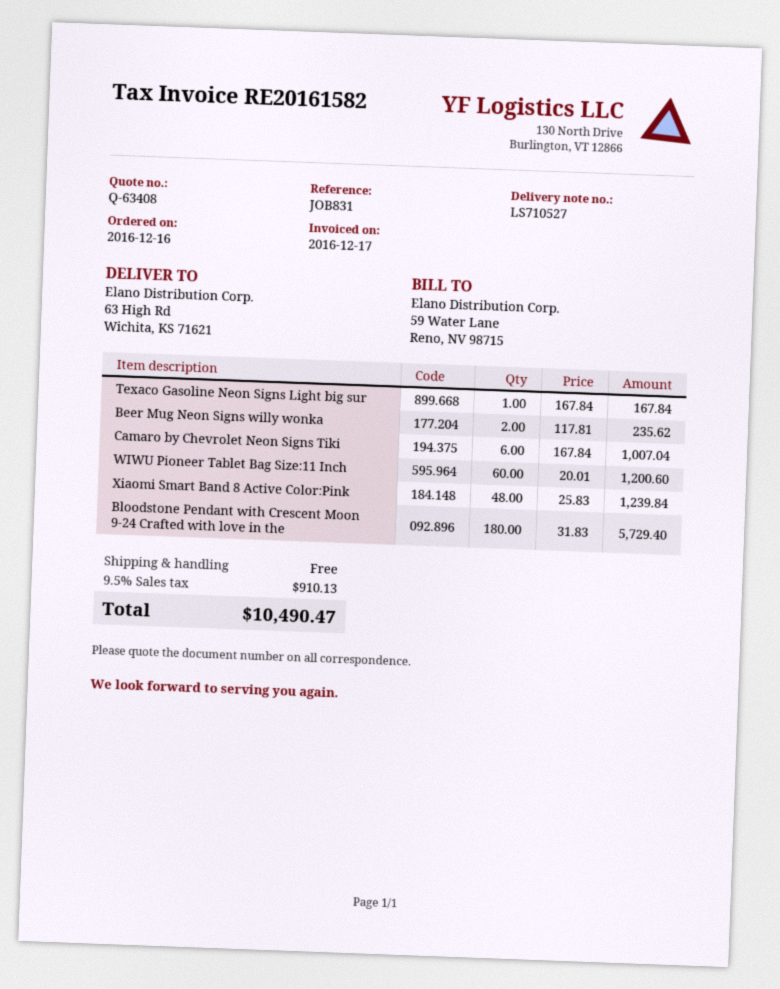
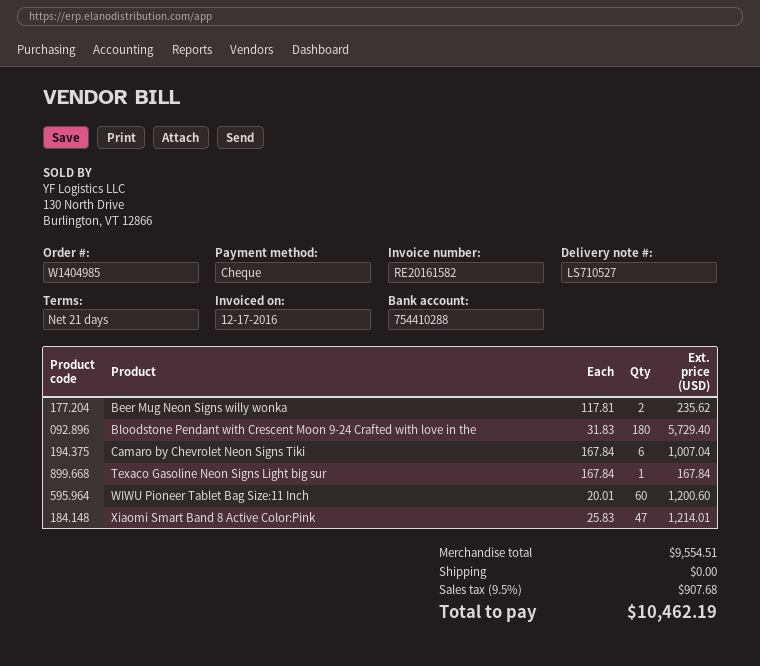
Xiaomi Smart Band 8 Active Color:Pink: 48 x 25.83 = 1239.84 -> 47 x 25.83 = 1214.01
tax: 9.5% = 910.13 -> 9.5% = 907.68
total: 10490.47 -> 10462.19

